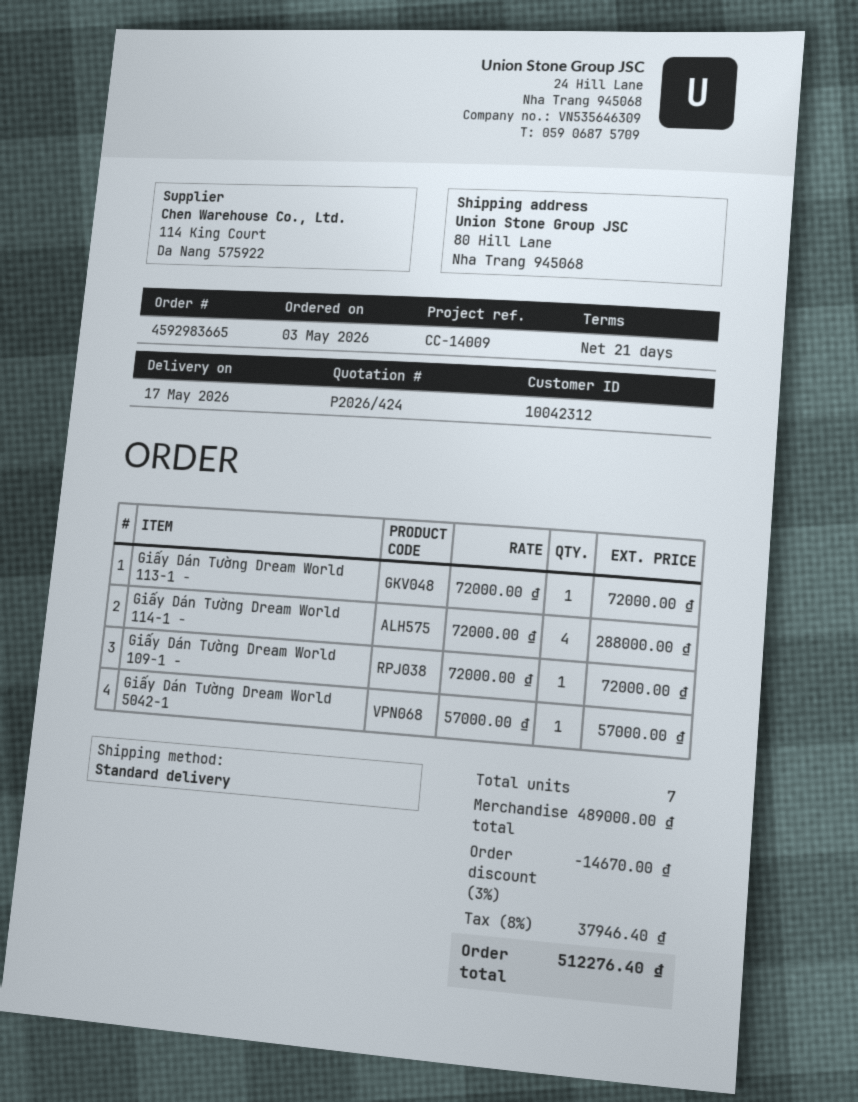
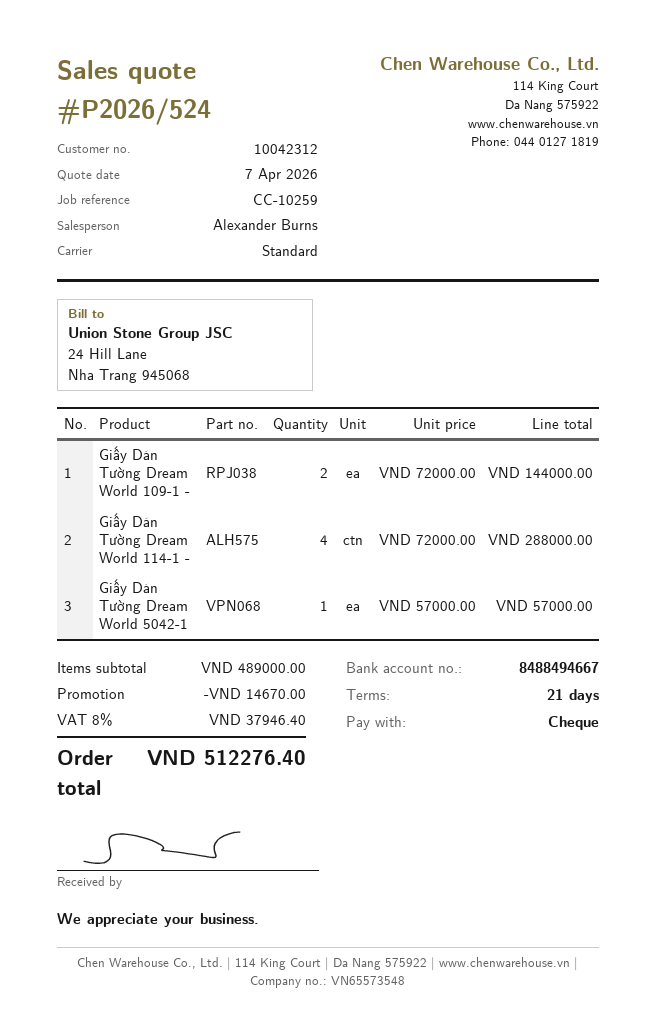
quote number: P2026/424 -> P2026/524
reference: CC-14009 -> CC-10259
Giấy Dán Tường Dream World 113-1 -: 1 x 72000.00 = 72000.00 -> none
Giấy Dán Tường Dream World 109-1 -: 1 x 72000.00 = 72000.00 -> 2 x 72000.00 = 144000.00

